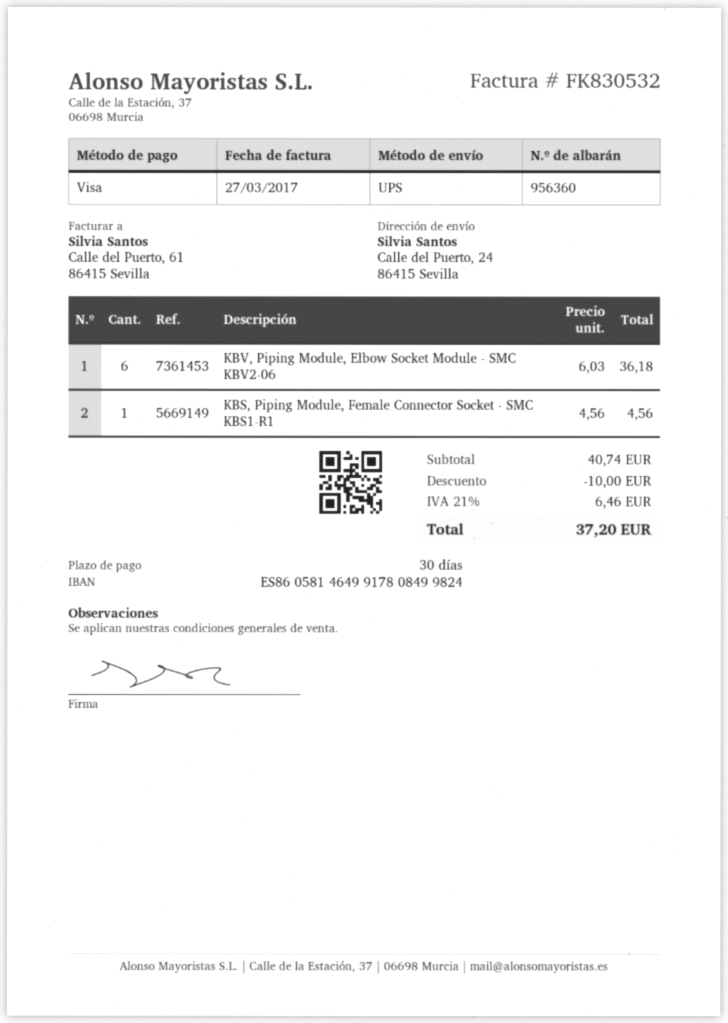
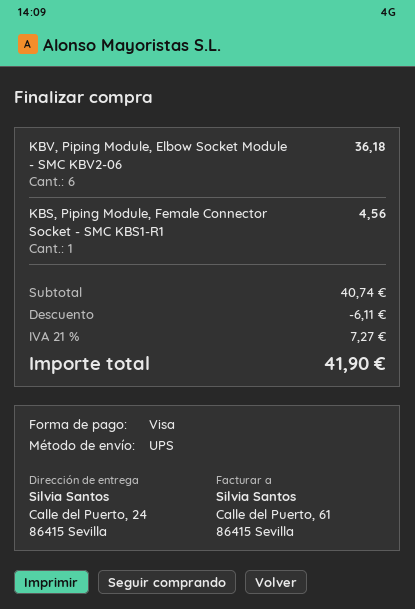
discount: 10.00 -> 6.11
tax: 21% = 6.46 -> 21% = 7.27
total: 37.20 -> 41.90

